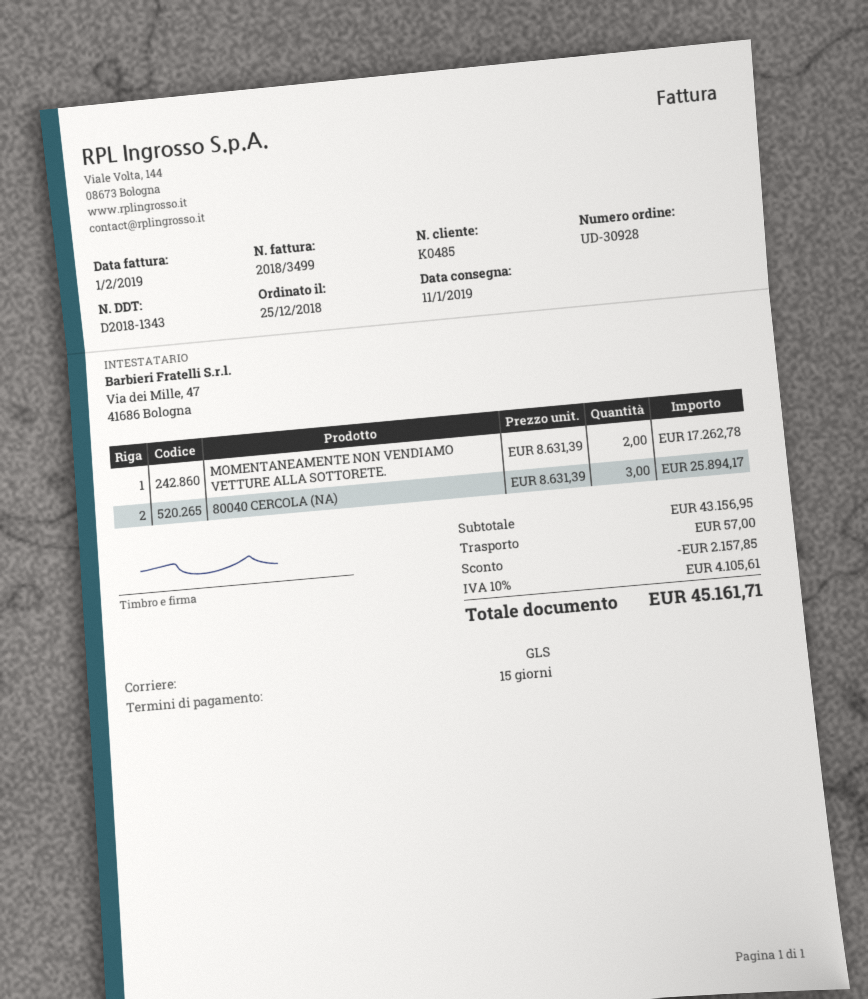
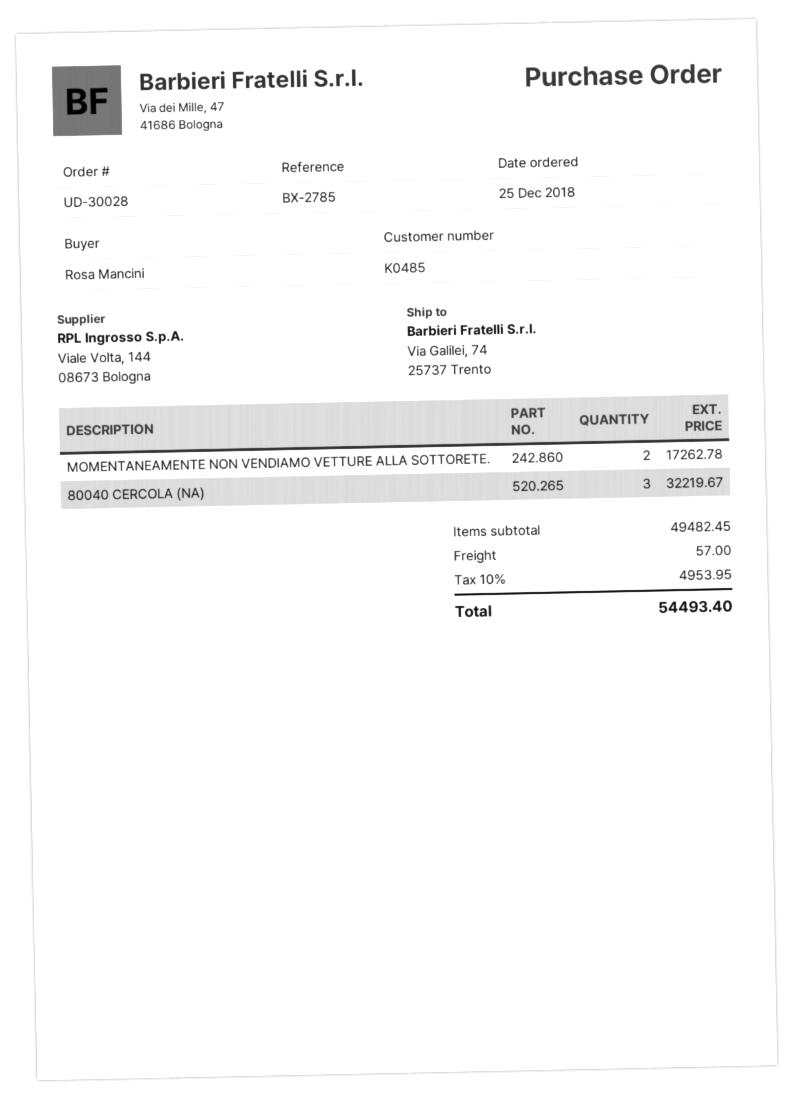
order number: UD-30928 -> UD-30028
80040 CERCOLA (NA): 3 for 25894.17 -> 3 for 32219.67
subtotal: 43156.95 -> 49482.45
discount: 2157.85 -> none
tax: 10% = 4105.61 -> 10% = 4953.95
total: 45161.71 -> 54493.40

